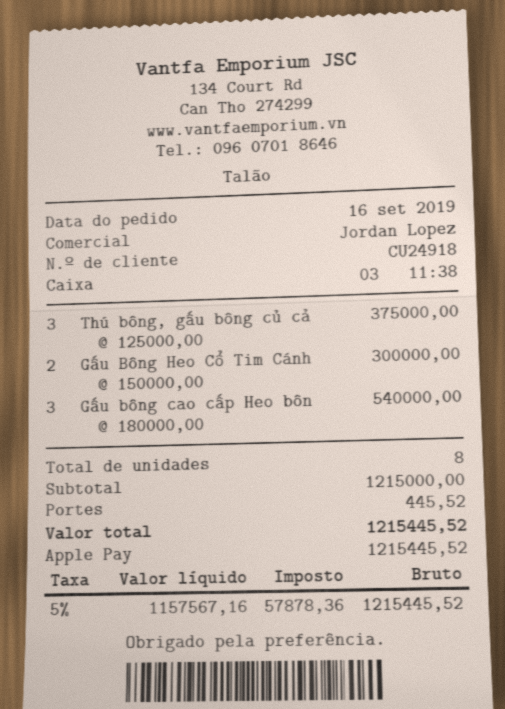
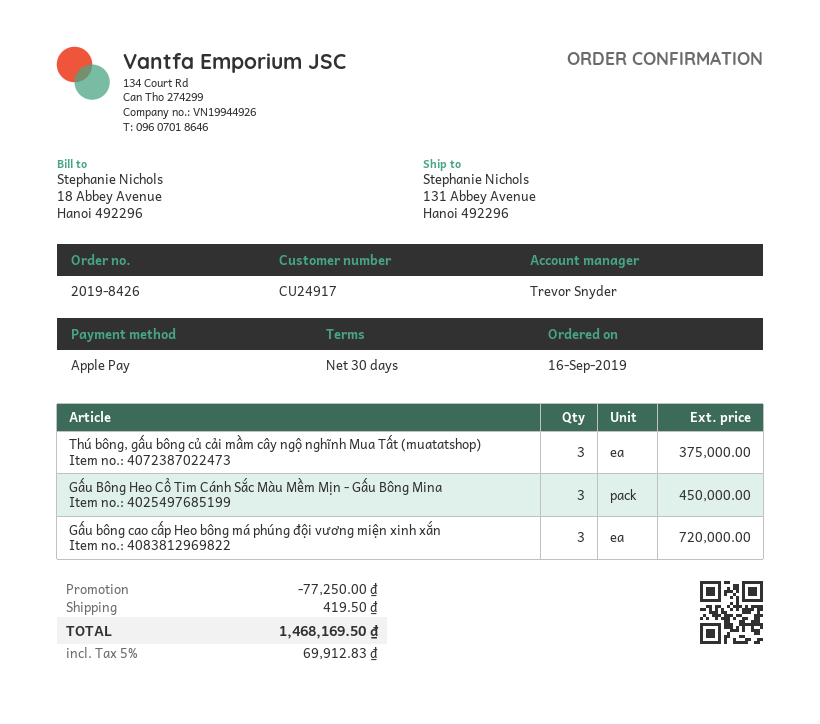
customer number: CU24918 -> CU24917
sales rep: Jordan Lopez -> Trevor Snyder
Gấu Bông Heo Cổ Tim Cánh: 2 for 300000.00 -> 3 for 450000.00
Gấu bông cao cấp Heo bôn: 3 for 540000.00 -> 3 for 720000.00
discount: none -> 77250.00
shipping: 445.52 -> 419.50
tax: 5% = 57878.36 -> 5% = 69912.83
total: 1215445.52 -> 1468169.50

